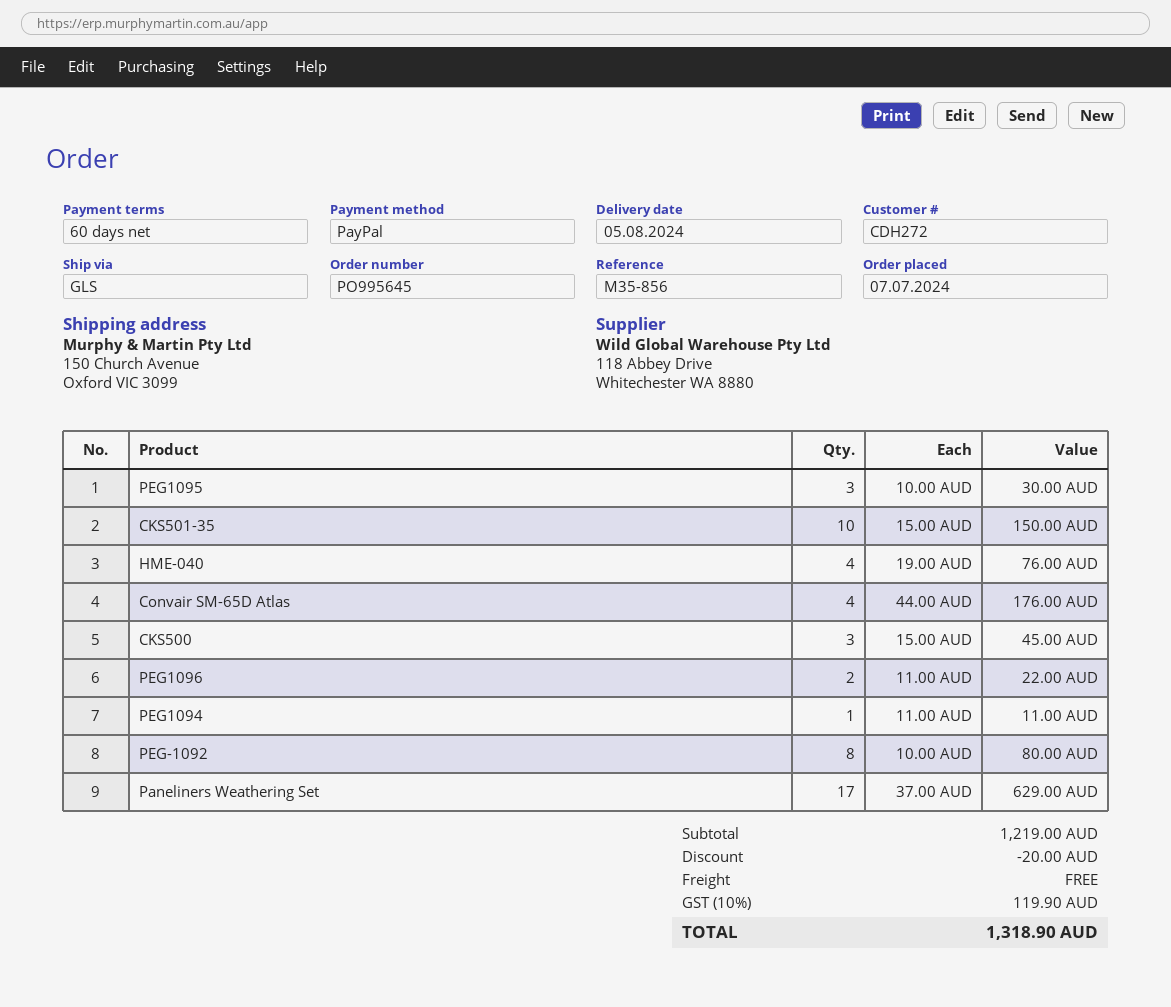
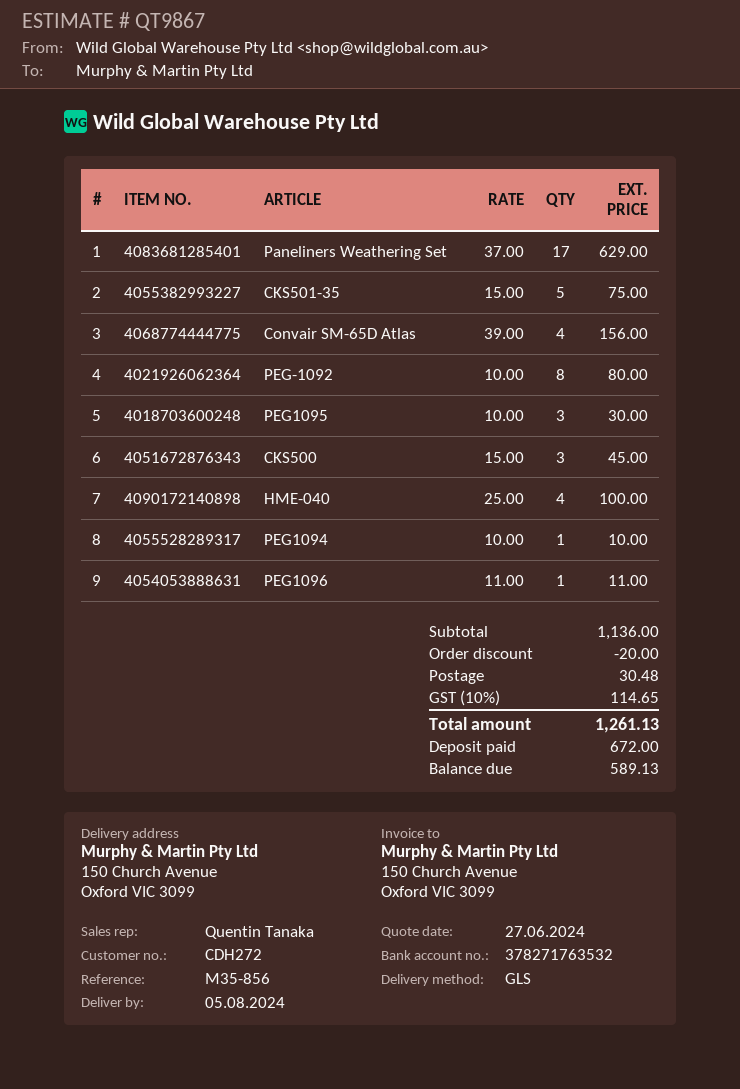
CKS501-35: 10 x 15.00 = 150.00 -> 5 x 15.00 = 75.00
HME-040: 4 x 19.00 = 76.00 -> 4 x 25.00 = 100.00
Convair SM-65D Atlas: 4 x 44.00 = 176.00 -> 4 x 39.00 = 156.00
PEG1096: 2 x 11.00 = 22.00 -> 1 x 11.00 = 11.00
PEG1094: 1 x 11.00 = 11.00 -> 1 x 10.00 = 10.00
subtotal: 1219.00 -> 1136.00
shipping: 0.00 -> 30.48
tax: 10% = 119.90 -> 10% = 114.65
total: 1318.90 -> 1261.13

